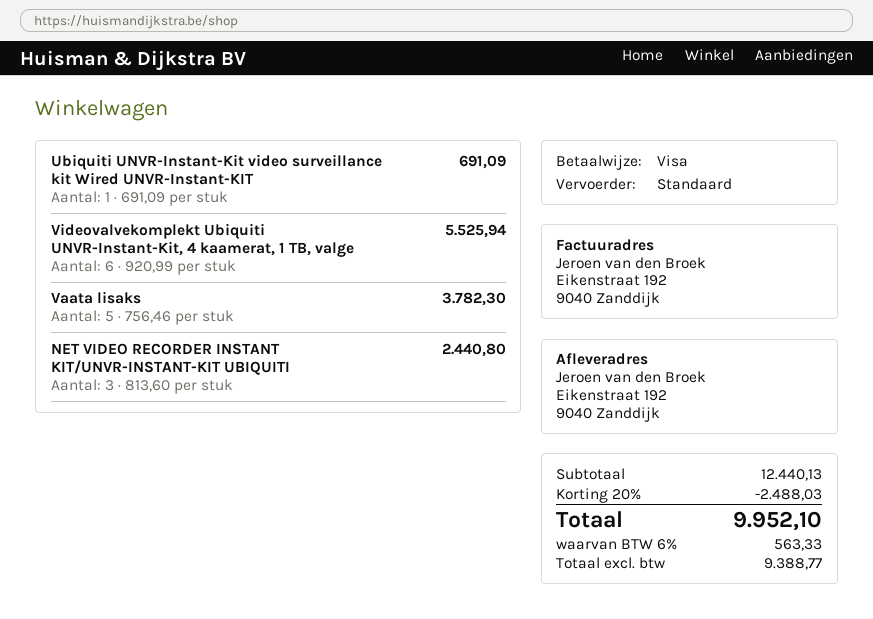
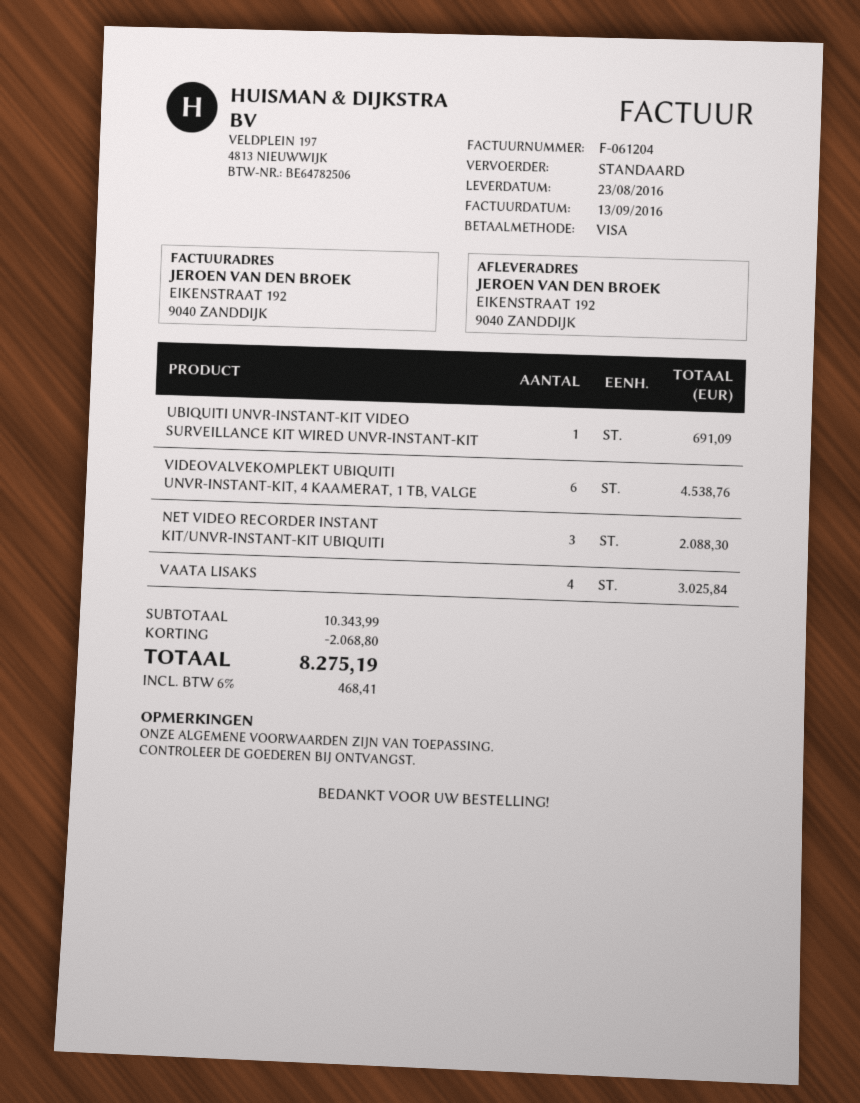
Videovalvekomplekt Ubiquiti UNVR-Instant-Kit, 4 kaamerat, 1 TB, valge: 6 for 5525.94 -> 6 for 4538.76
Vaata lisaks: 5 for 3782.30 -> 4 for 3025.84
NET VIDEO RECORDER INSTANT KIT/UNVR-INSTANT-KIT UBIQUITI: 3 for 2440.80 -> 3 for 2088.30
subtotal: 12440.13 -> 10343.99
discount: 2488.03 -> 2068.80
tax: 6% = 563.33 -> 6% = 468.41
total: 9952.10 -> 8275.19

